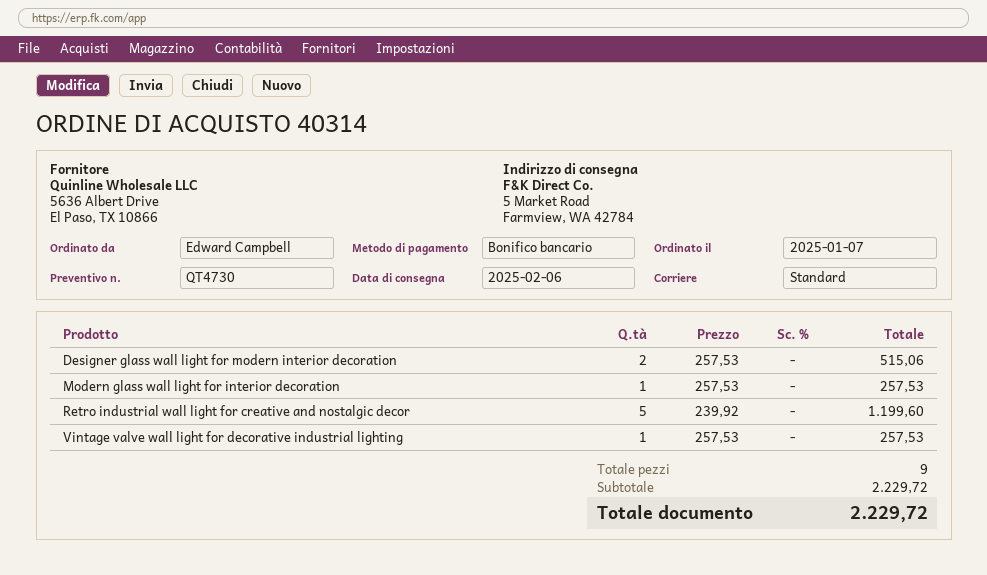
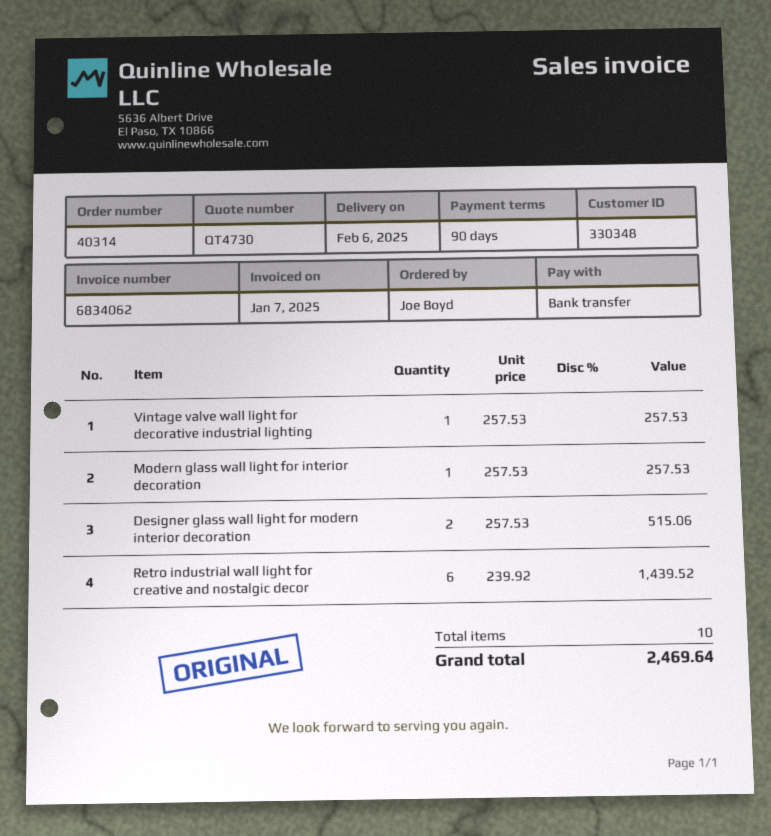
ordered by: Edward Campbell -> Joe Boyd
Retro industrial wall light for creative and nostalgic decor: 5 x 239.92 = 1199.60 -> 6 x 239.92 = 1439.52
total quantity: 9 -> 10
total: 2229.72 -> 2469.64

